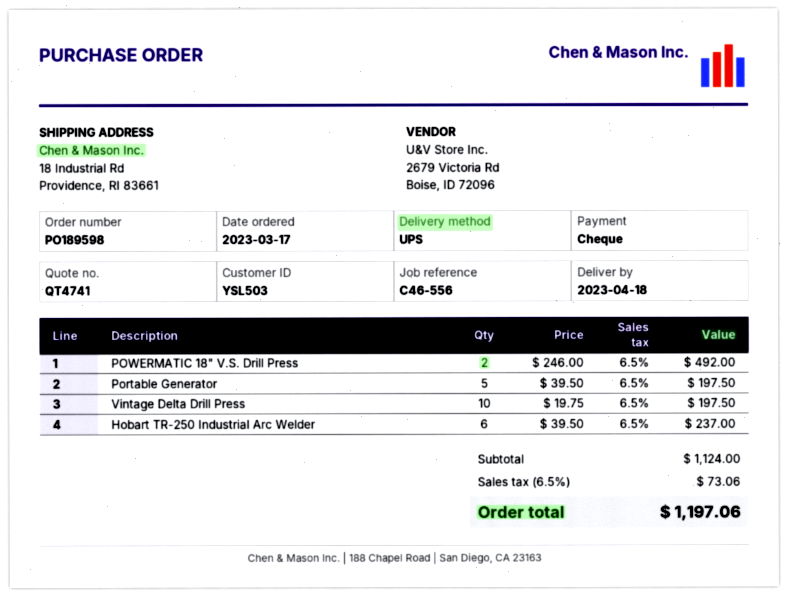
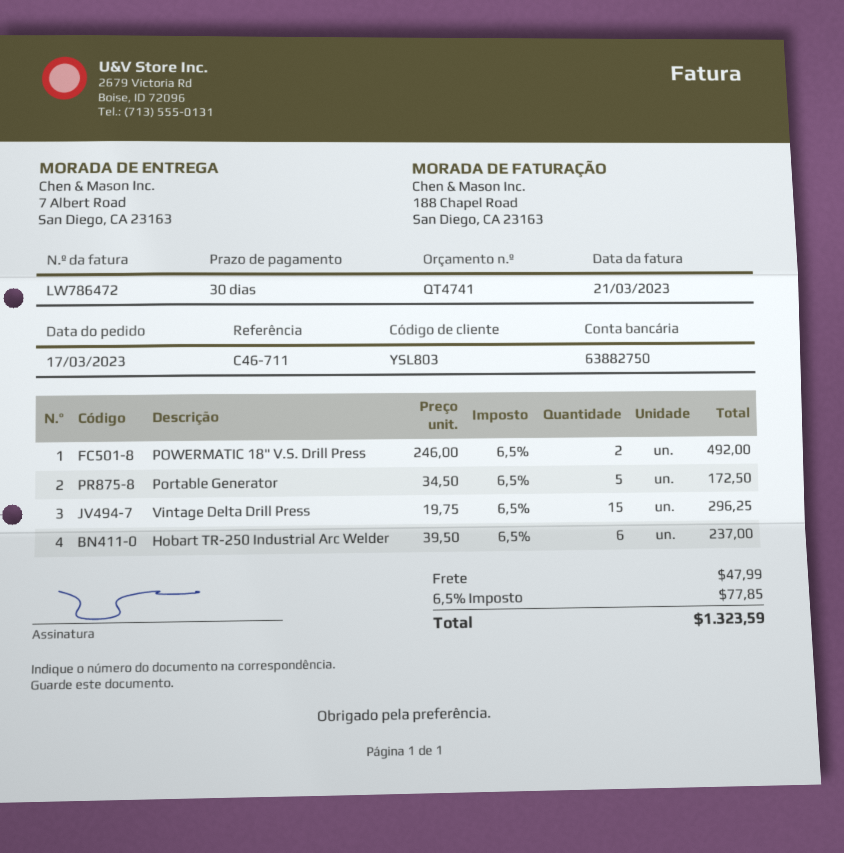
customer number: YSL503 -> YSL803
reference: C46-556 -> C46-711
ship to: 18 Industrial Rd, Providence, RI 83661 -> 7 Albert Road, San Diego, CA 23163
Portable Generator: 5 x 39.50 = 197.50 -> 5 x 34.50 = 172.50
Vintage Delta Drill Press: 10 x 19.75 = 197.50 -> 15 x 19.75 = 296.25
shipping: none -> 47.99
tax: 6.5% = 73.06 -> 6.5% = 77.85
total: 1197.06 -> 1323.59

